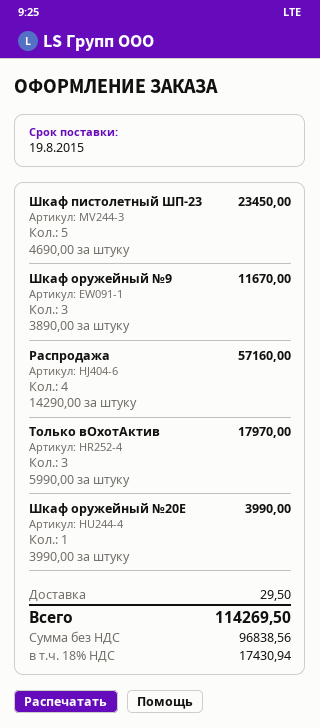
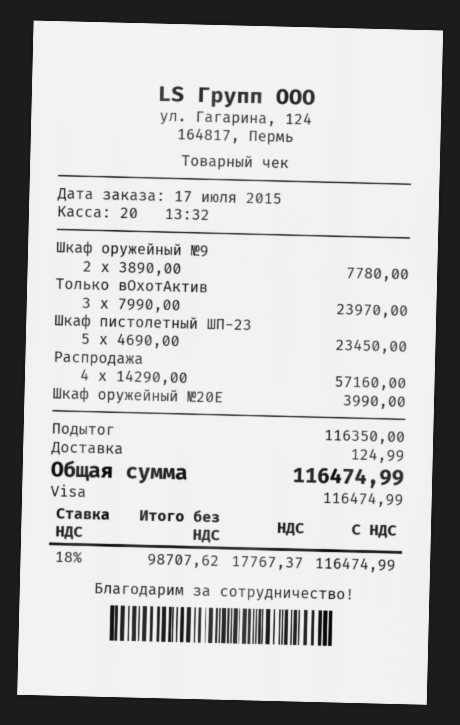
Шкаф оружейный №9: 3 x 3890.00 = 11670.00 -> 2 x 3890.00 = 7780.00
Только вОхотАктив: 3 x 5990.00 = 17970.00 -> 3 x 7990.00 = 23970.00
shipping: 29.50 -> 124.99
net: 96838.56 -> 98707.62
tax: 18% = 17430.94 -> 18% = 17767.37
total: 114269.50 -> 116474.99

